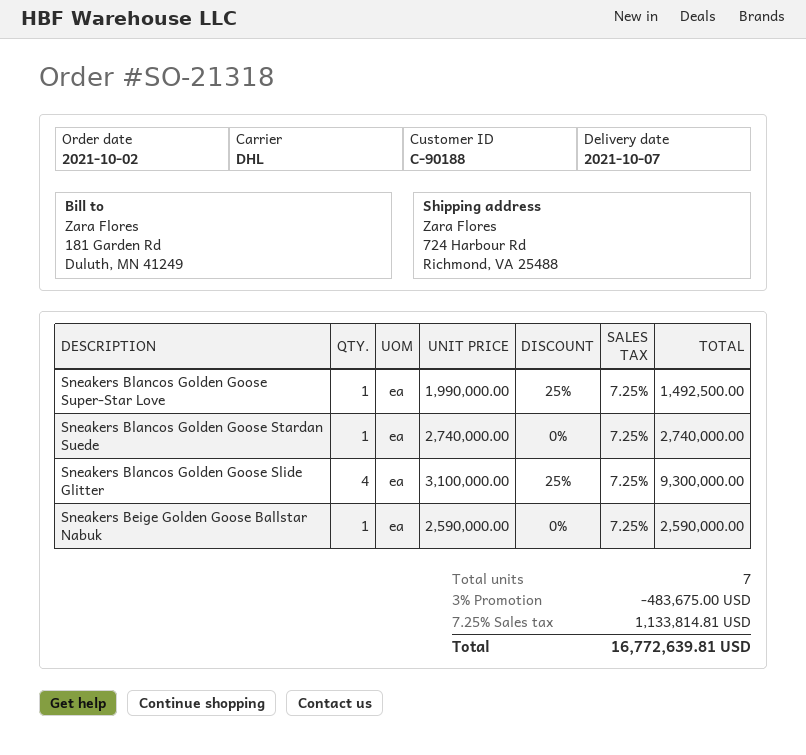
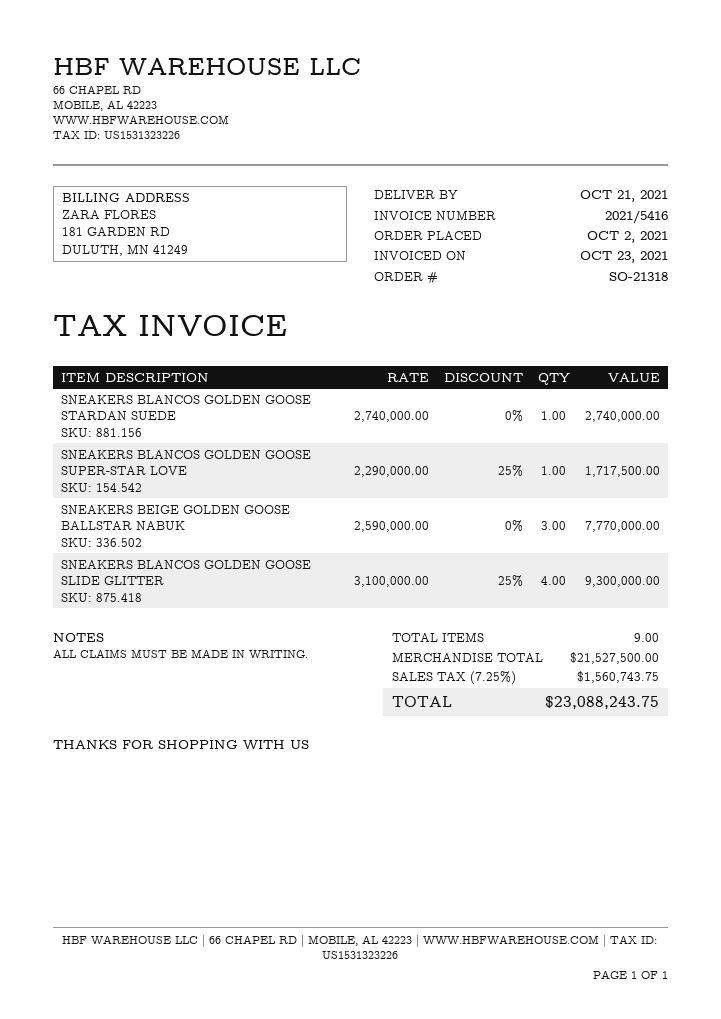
delivery date: 2021-10-07 -> 2021-10-21
Sneakers Blancos Golden Goose Super-Star Love: 1 x 1990000.00 - 25% = 1492500.00 -> 1 x 2290000.00 - 25% = 1717500.00
Sneakers Beige Golden Goose Ballstar Nabuk: 1 x 2590000.00 = 2590000.00 -> 3 x 2590000.00 = 7770000.00
total quantity: 7 -> 9
discount: 3% = 483675.00 -> none
tax: 7.25% = 1133814.81 -> 7.25% = 1560743.75
total: 16772639.81 -> 23088243.75

